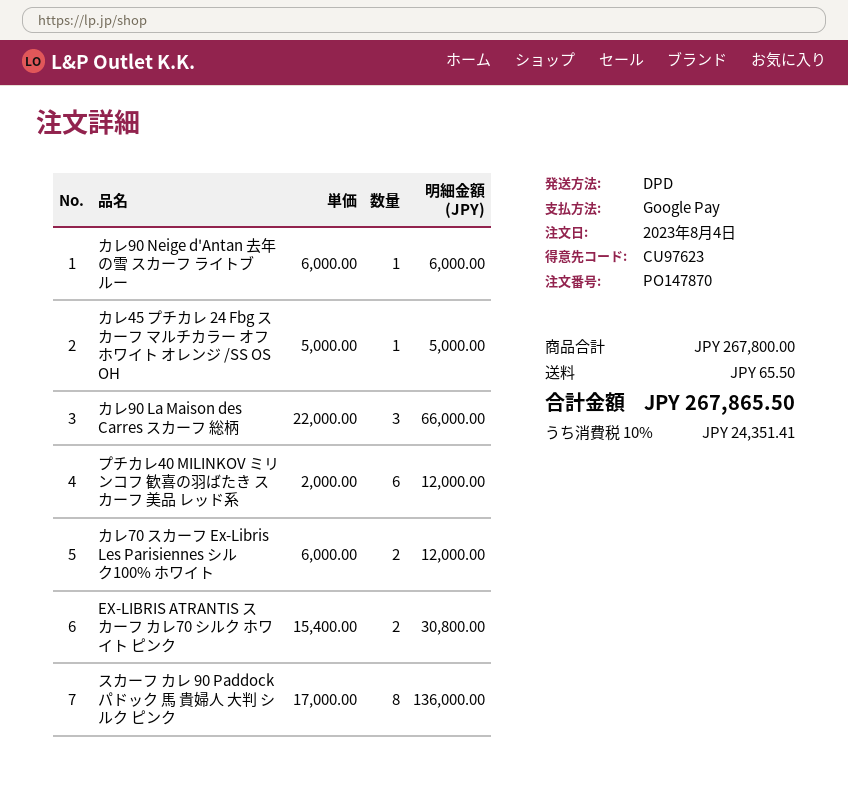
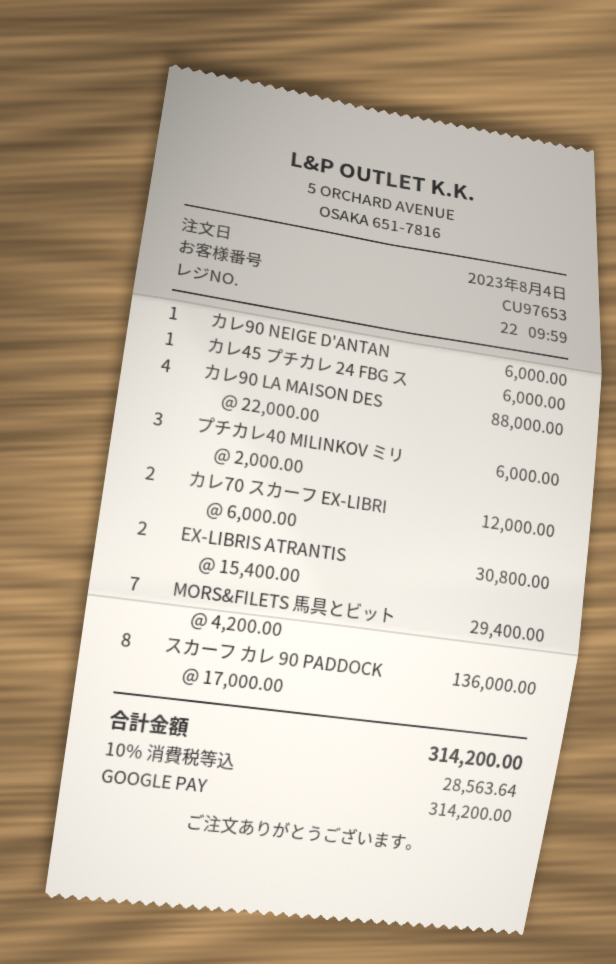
customer number: CU97623 -> CU97653
カレ45 プチカレ 24 Fbg スカーフ マルチカラー オフホワイト オレンジ /SS OS OH: 1 x 5000.00 = 5000.00 -> 1 x 6000.00 = 6000.00
カレ90 La Maison des Carres スカーフ 総柄: 3 x 22000.00 = 66000.00 -> 4 x 22000.00 = 88000.00
プチカレ40 MILINKOV ミリンコフ 歓喜の羽ばたき スカーフ 美品 レッド系: 6 x 2000.00 = 12000.00 -> 3 x 2000.00 = 6000.00
MORS&FILETS 馬具とビット: none -> 7 x 4200.00 = 29400.00
shipping: 65.50 -> none
tax: 10% = 24351.41 -> 10% = 28563.64
total: 267865.50 -> 314200.00

